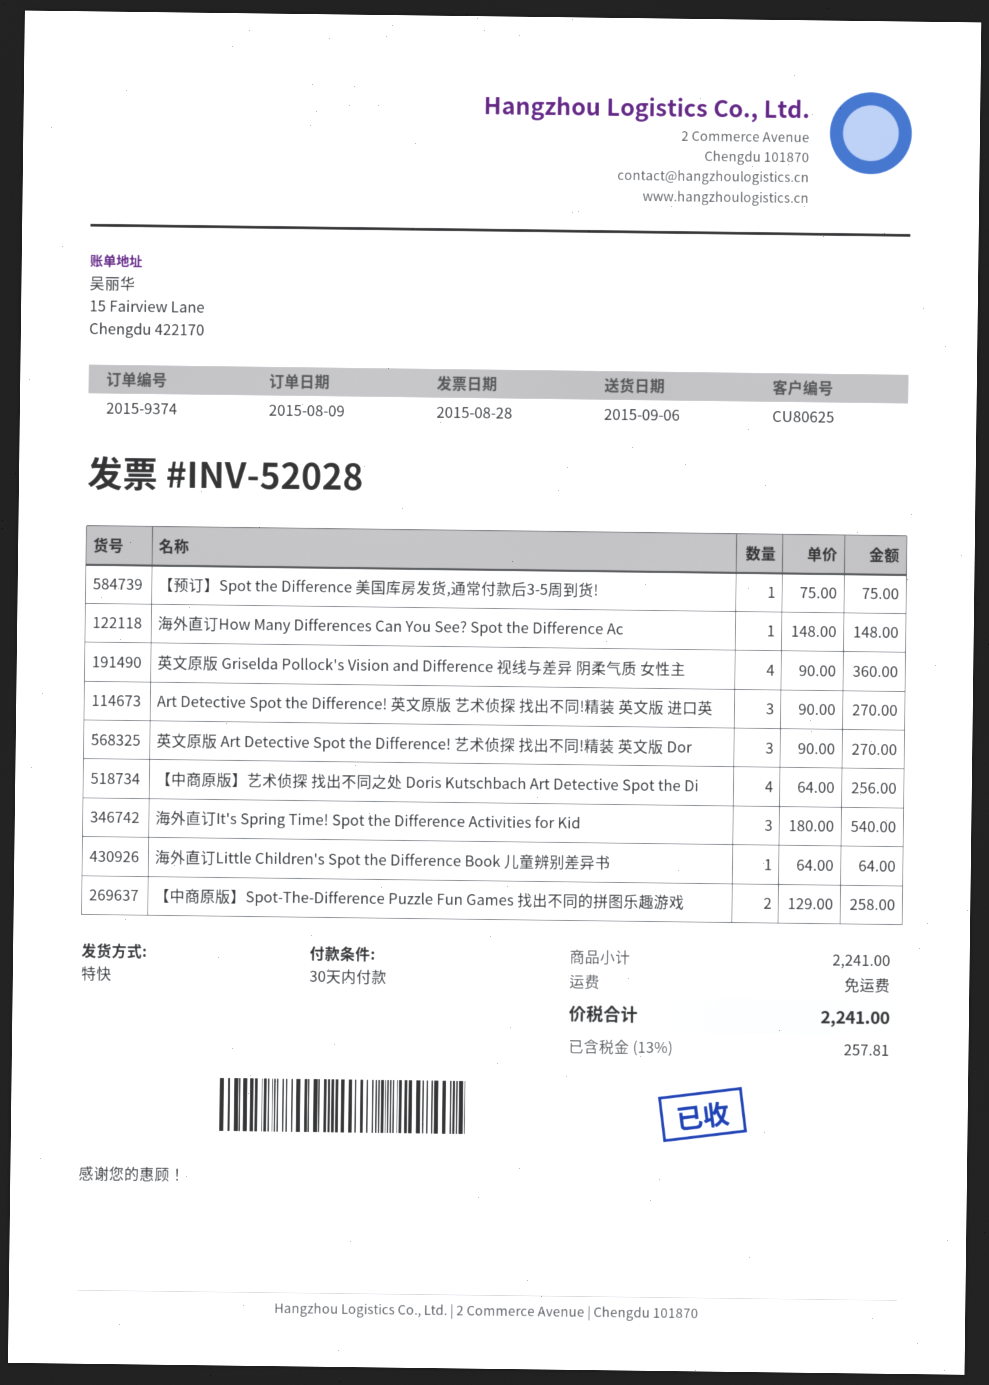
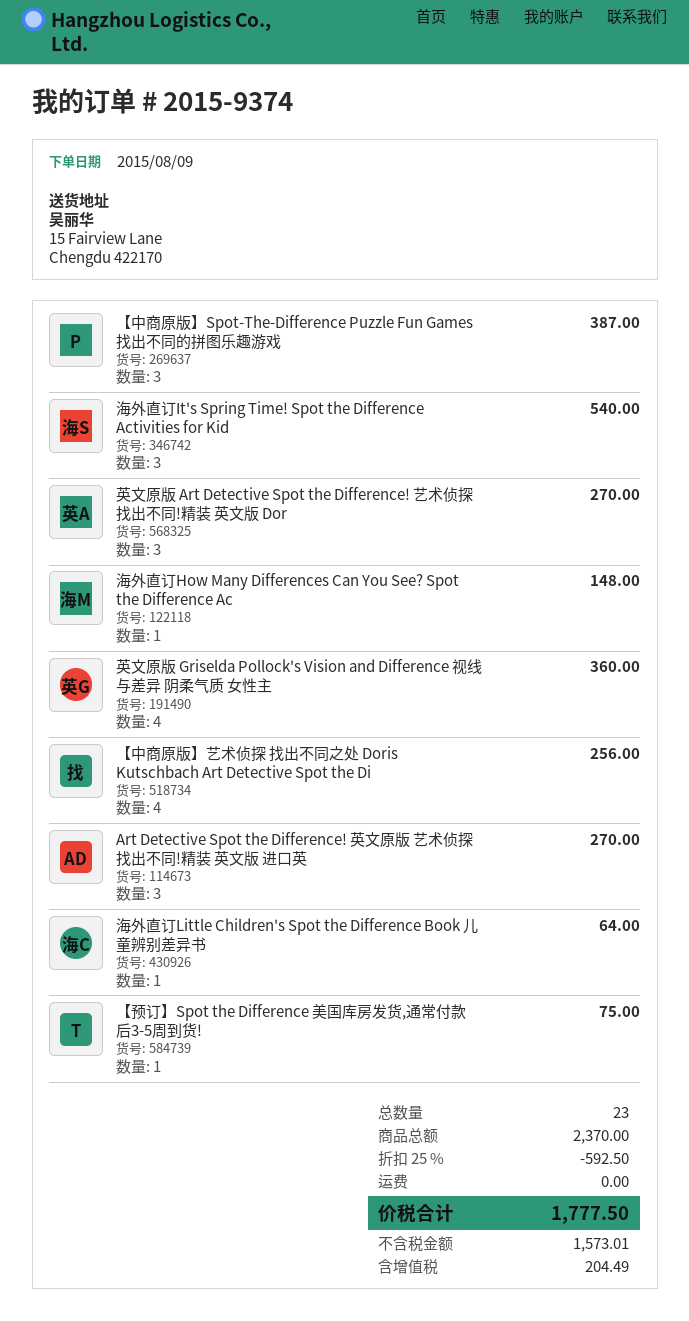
【中商原版】Spot-The-Difference Puzzle Fun Games 找出不同的拼图乐趣游戏: 2 for 258.00 -> 3 for 387.00
subtotal: 2241.00 -> 2370.00
discount: none -> 25% = 592.50
tax: 257.81 -> 204.49
total: 2241.00 -> 1777.50

